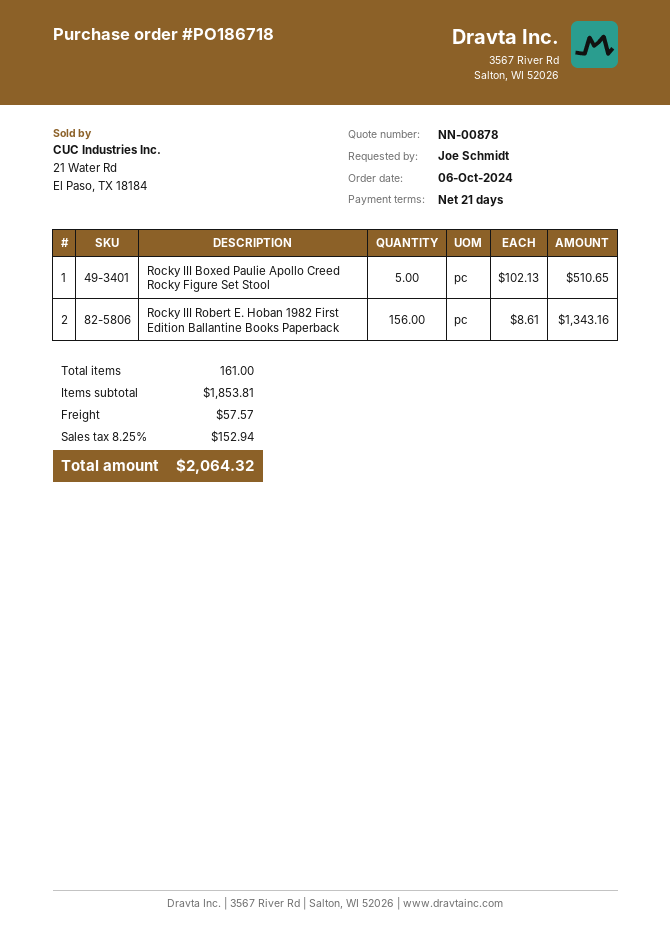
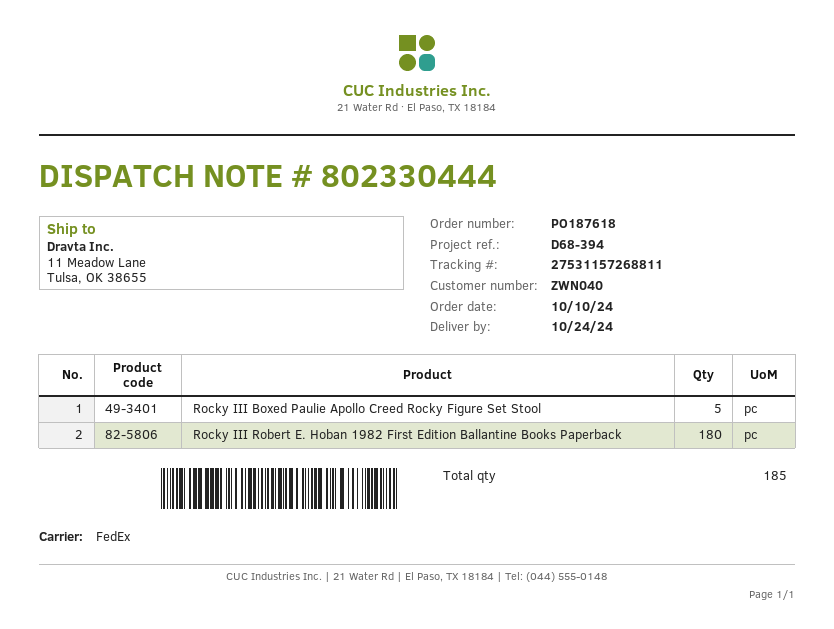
order number: PO186718 -> PO187618
order date: 2024-10-06 -> 2024-10-10
Rocky III Robert E. Hoban 1982 First Edition Ballantine Books Paperback: 156 -> 180
total quantity: 161 -> 185

